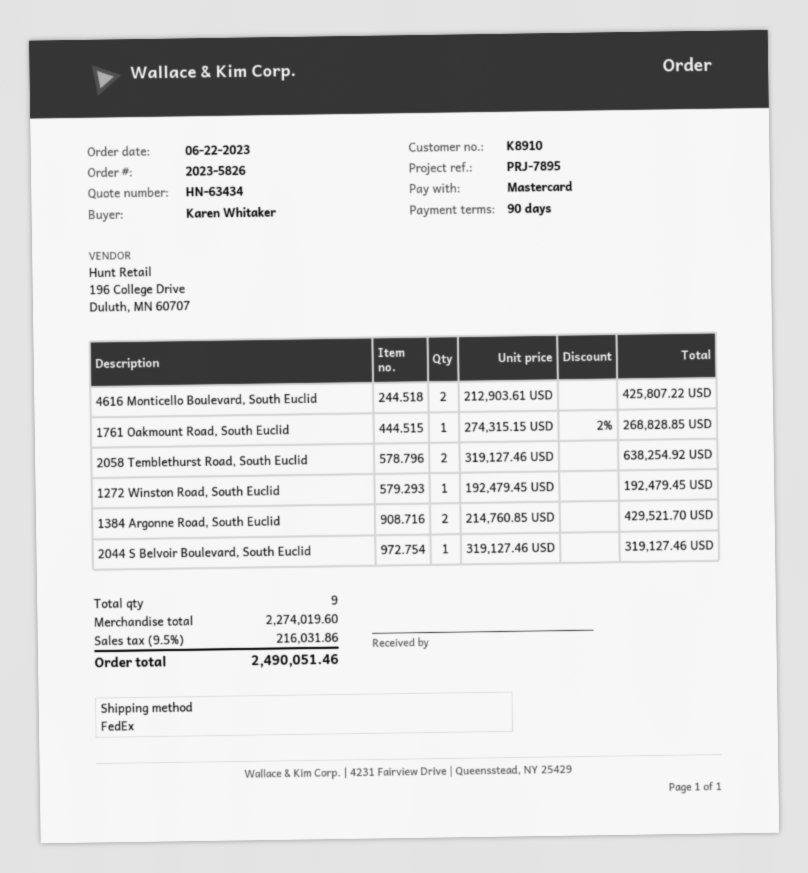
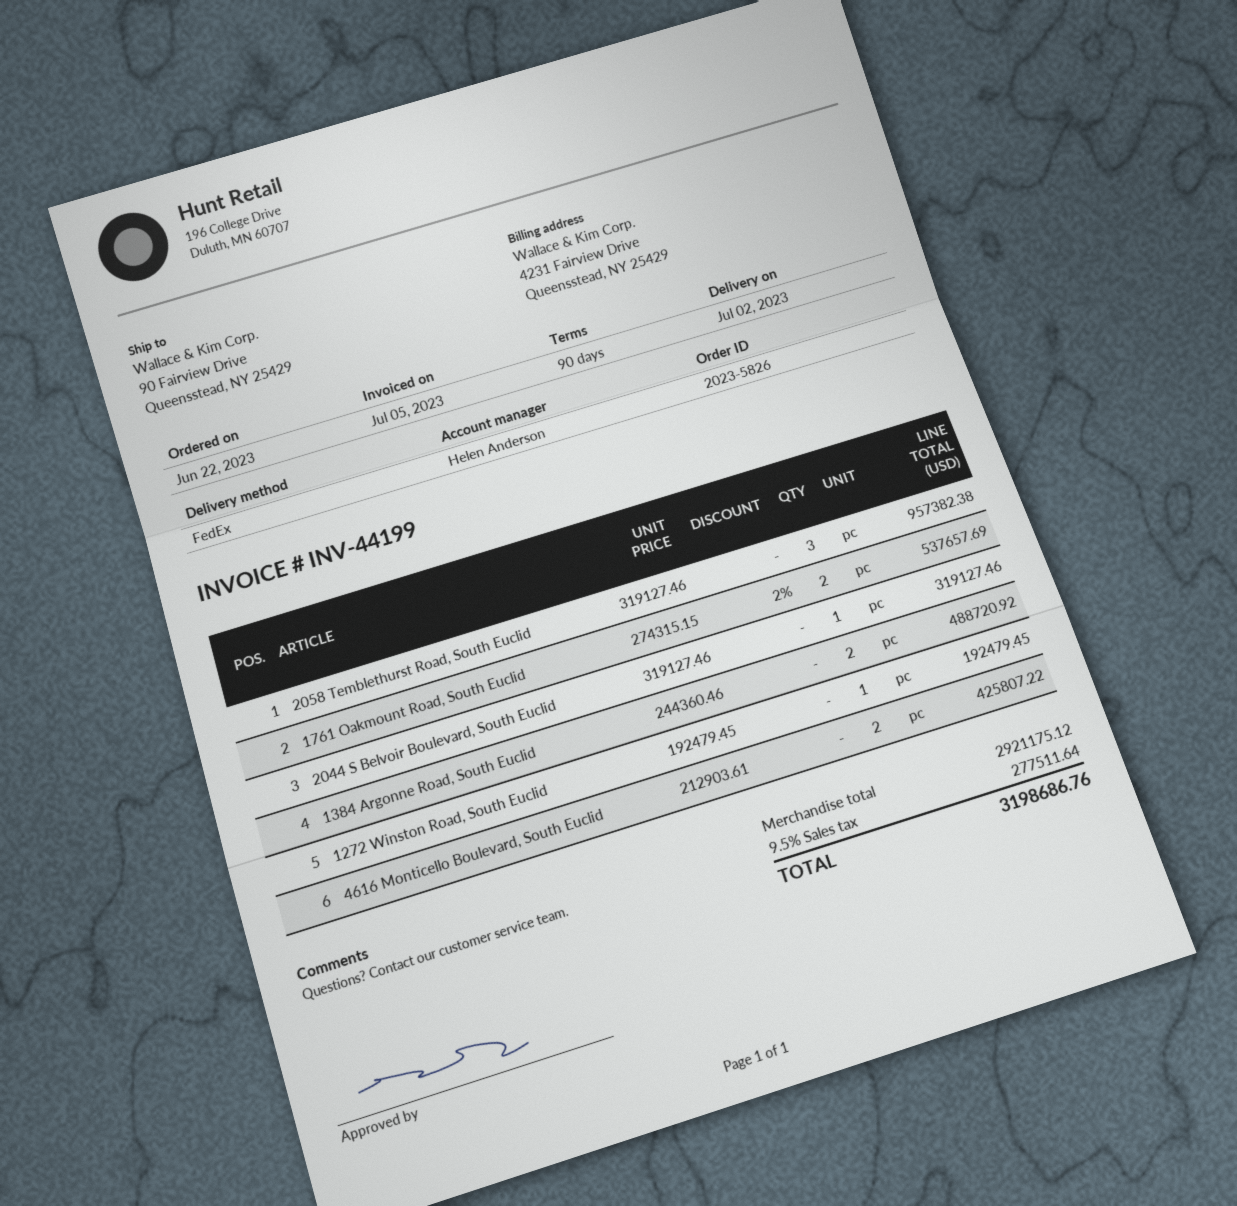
1761 Oakmount Road, South Euclid: 1 x 274315.15 - 2% = 268828.85 -> 2 x 274315.15 - 2% = 537657.69
2058 Temblethurst Road, South Euclid: 2 x 319127.46 = 638254.92 -> 3 x 319127.46 = 957382.38
1384 Argonne Road, South Euclid: 2 x 214760.85 = 429521.70 -> 2 x 244360.46 = 488720.92
subtotal: 2274019.60 -> 2921175.12
tax: 9.5% = 216031.86 -> 9.5% = 277511.64
total: 2490051.46 -> 3198686.76

